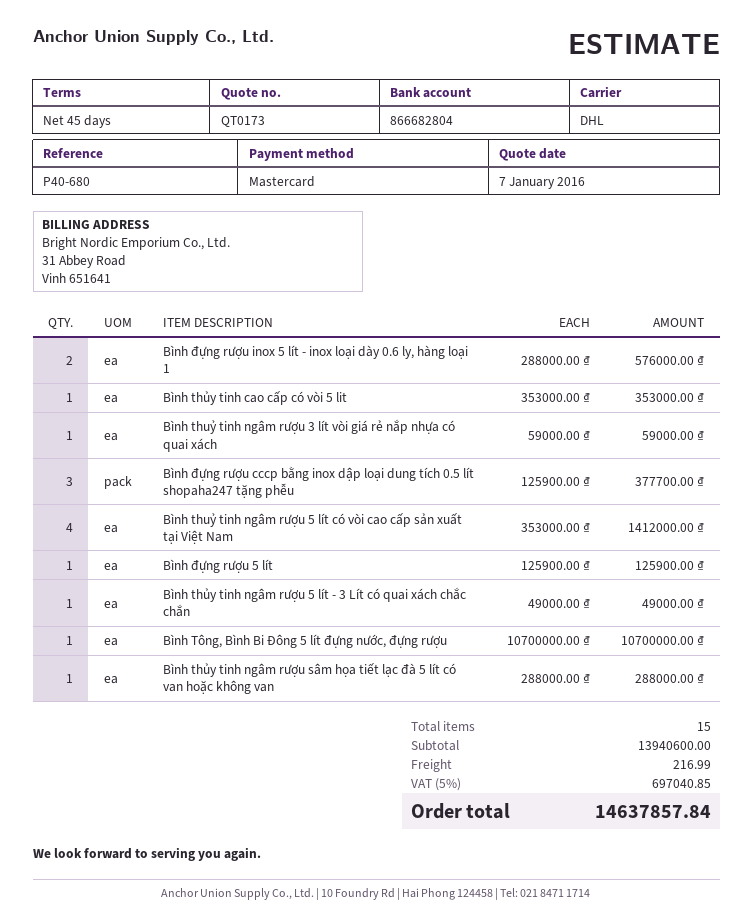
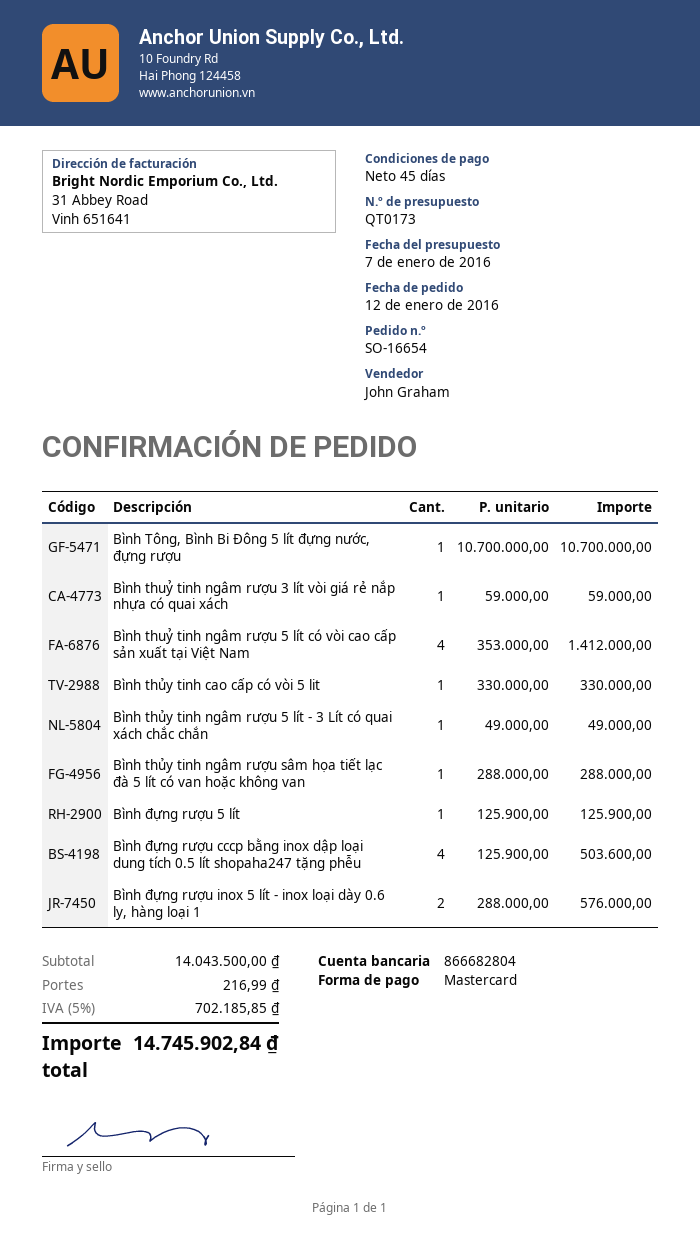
Bình thủy tinh cao cấp có vòi 5 lit: 1 x 353000.00 = 353000.00 -> 1 x 330000.00 = 330000.00
Bình đựng rượu cccp bằng inox dập loại dung tích 0.5 lít shopaha247 tặng phễu: 3 x 125900.00 = 377700.00 -> 4 x 125900.00 = 503600.00
subtotal: 13940600.00 -> 14043500.00
tax: 5% = 697040.85 -> 5% = 702185.85
total: 14637857.84 -> 14745902.84

